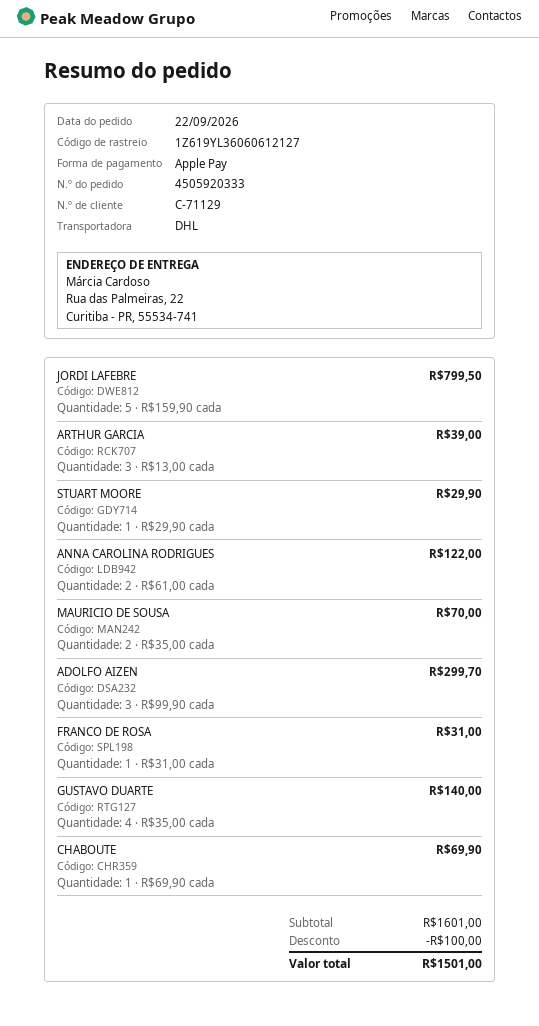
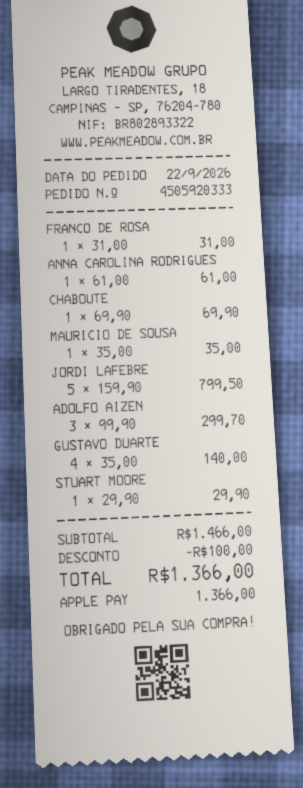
ARTHUR GARCIA: 3 x 13.00 = 39.00 -> none
ANNA CAROLINA RODRIGUES: 2 x 61.00 = 122.00 -> 1 x 61.00 = 61.00
MAURICIO DE SOUSA: 2 x 35.00 = 70.00 -> 1 x 35.00 = 35.00
subtotal: 1601.00 -> 1466.00
total: 1501.00 -> 1366.00

